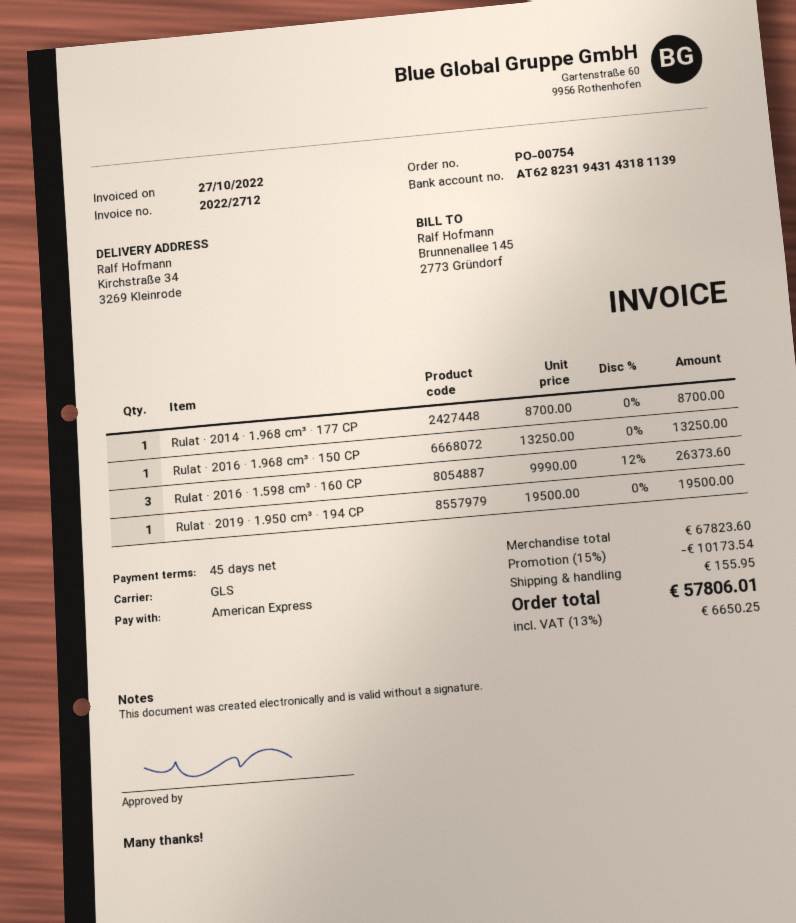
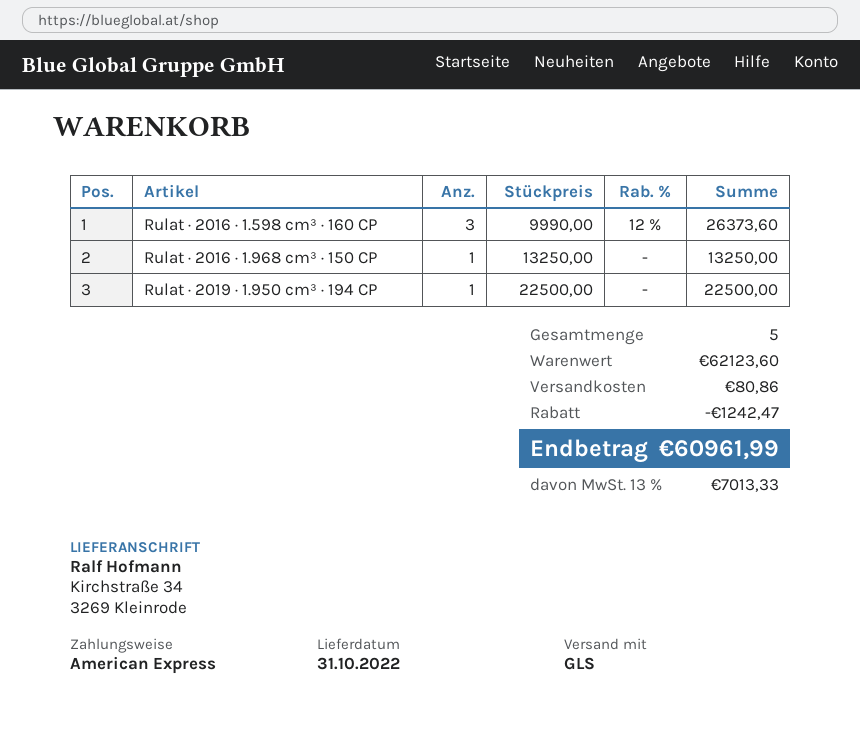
Rulat · 2014 · 1.968 cm³ · 177 CP: 1 x 8700.00 = 8700.00 -> none
Rulat · 2019 · 1.950 cm³ · 194 CP: 1 x 19500.00 = 19500.00 -> 1 x 22500.00 = 22500.00
subtotal: 67823.60 -> 62123.60
discount: 10173.54 -> 1242.47
shipping: 155.95 -> 80.86
tax: 13% = 6650.25 -> 13% = 7013.33
total: 57806.01 -> 60961.99

